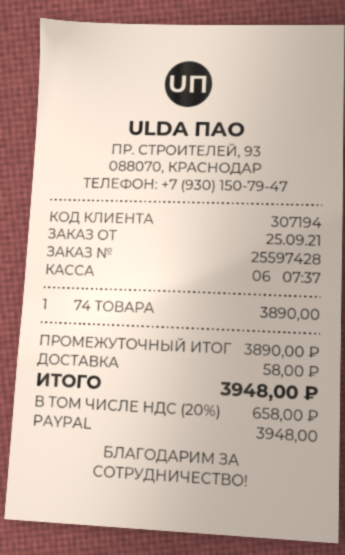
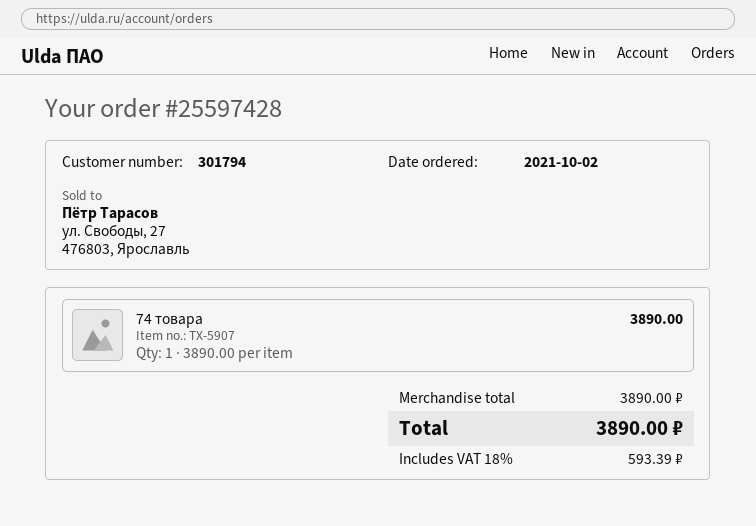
order date: 2021-09-25 -> 2021-10-02
customer number: 307194 -> 301794
shipping: 58.00 -> none
tax: 20% = 658.00 -> 18% = 593.39
total: 3948.00 -> 3890.00

